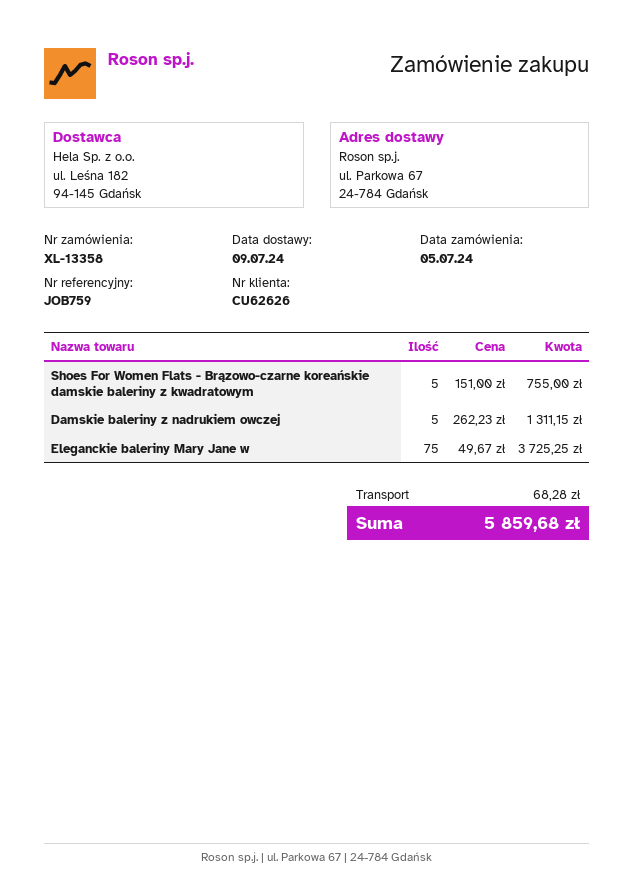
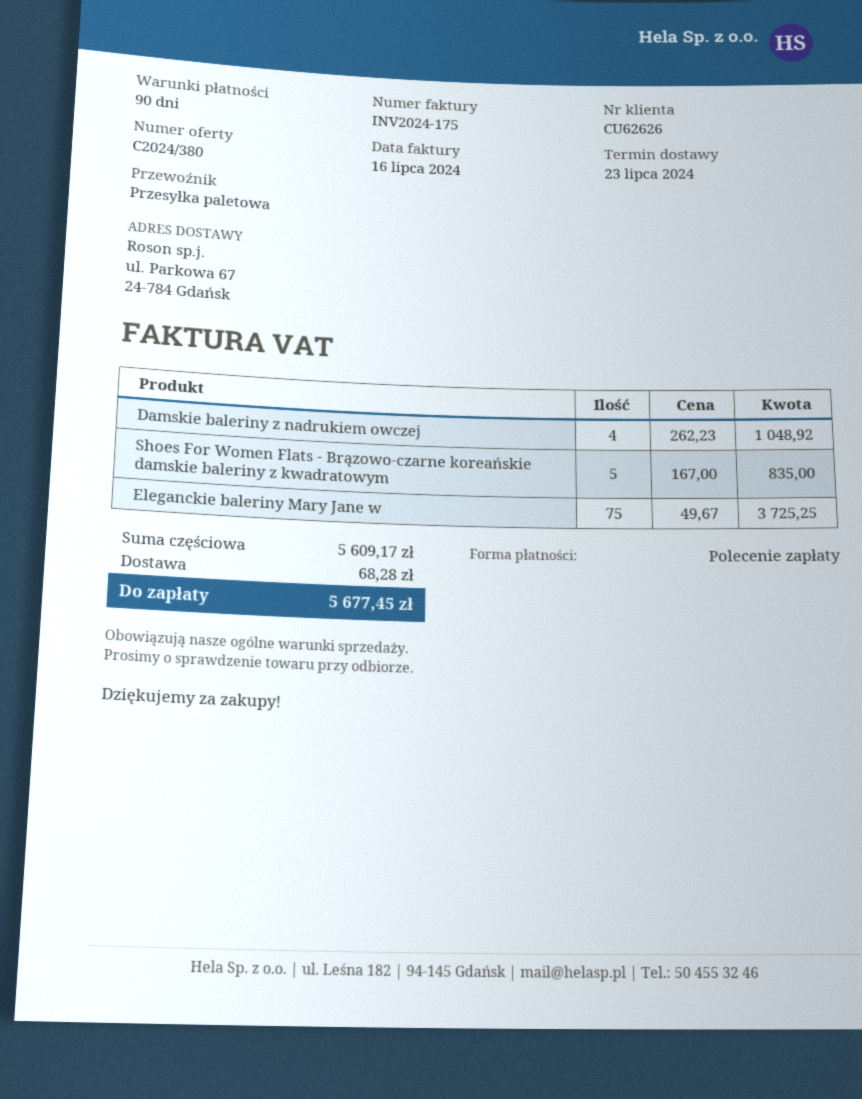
delivery date: 2024-07-09 -> 2024-07-23
Shoes For Women Flats - Brązowo-czarne koreańskie damskie baleriny z kwadratowym: 5 x 151.00 = 755.00 -> 5 x 167.00 = 835.00
Damskie baleriny z nadrukiem owczej: 5 x 262.23 = 1311.15 -> 4 x 262.23 = 1048.92
total: 5859.68 -> 5677.45

